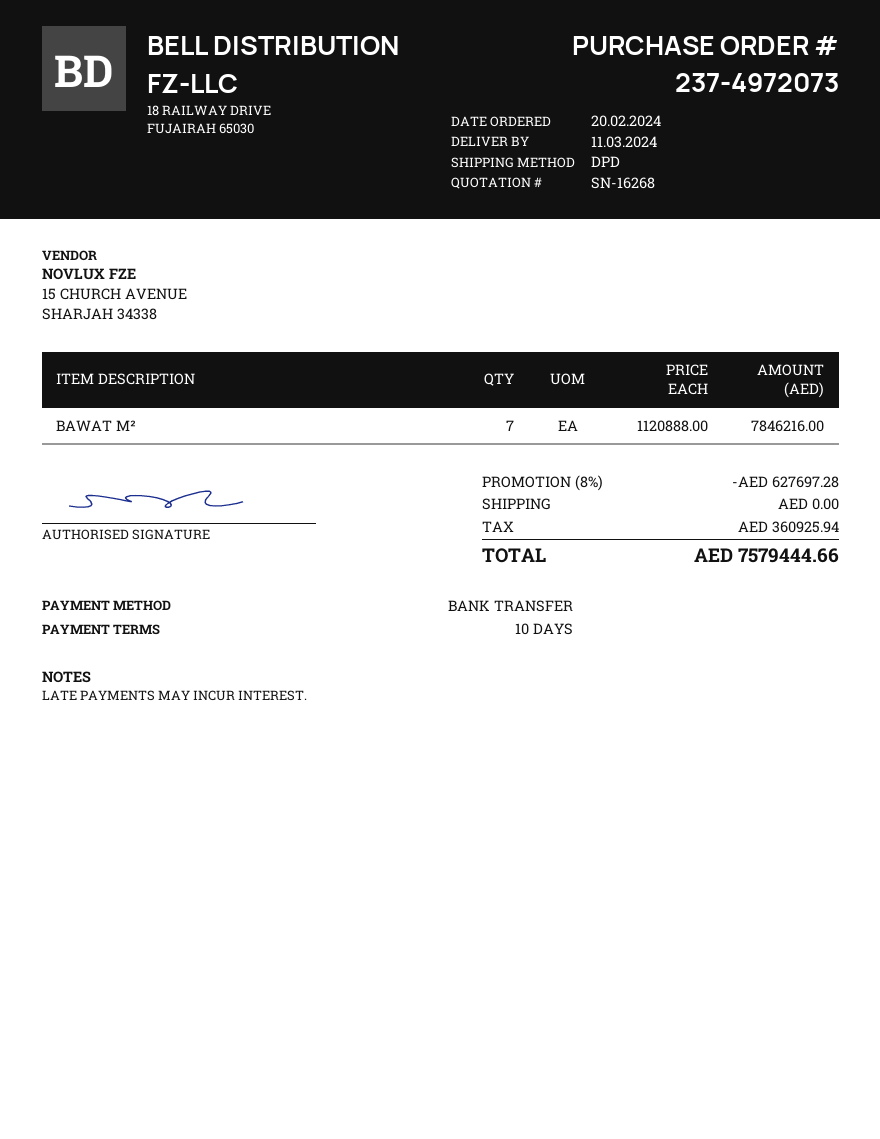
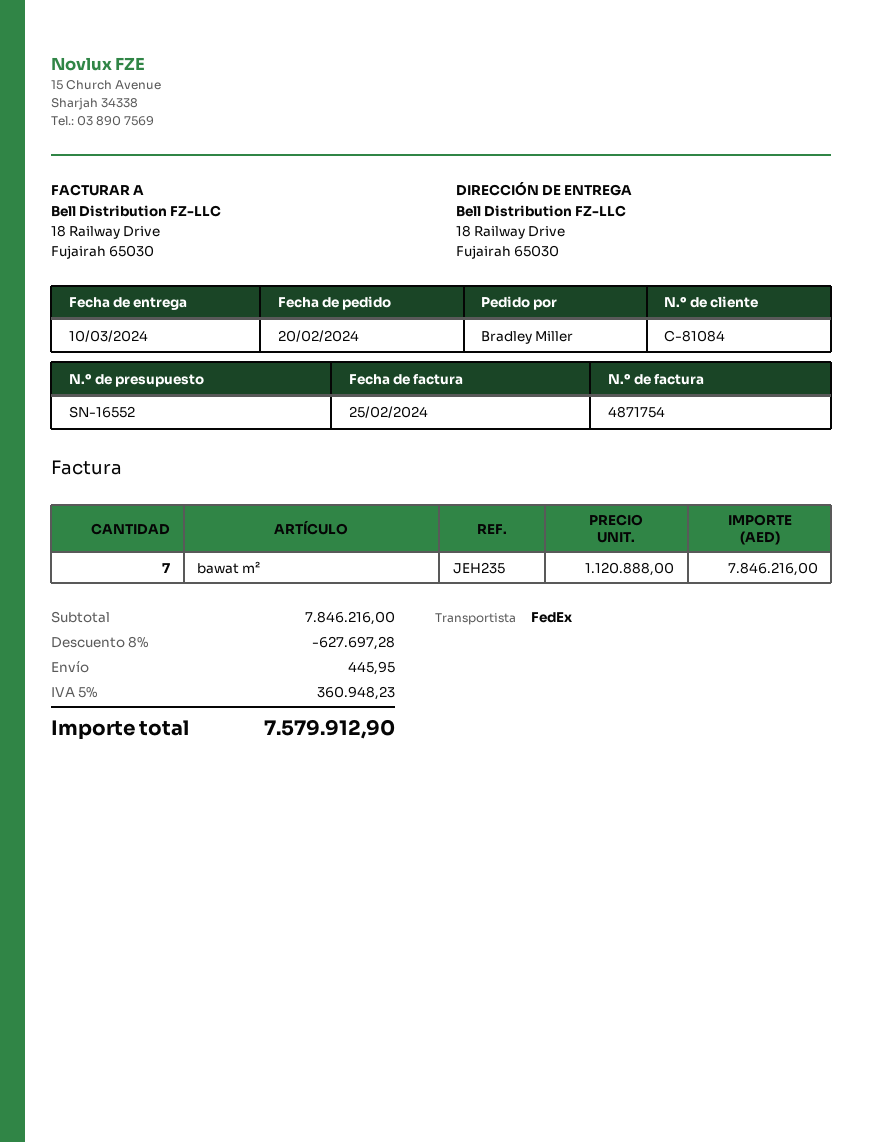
quote number: SN-16268 -> SN-16552
delivery date: 2024-03-11 -> 2024-03-10
shipping method: DPD -> FedEx
shipping: 0.00 -> 445.95
tax: 360925.94 -> 360948.23
total: 7579444.66 -> 7579912.90

